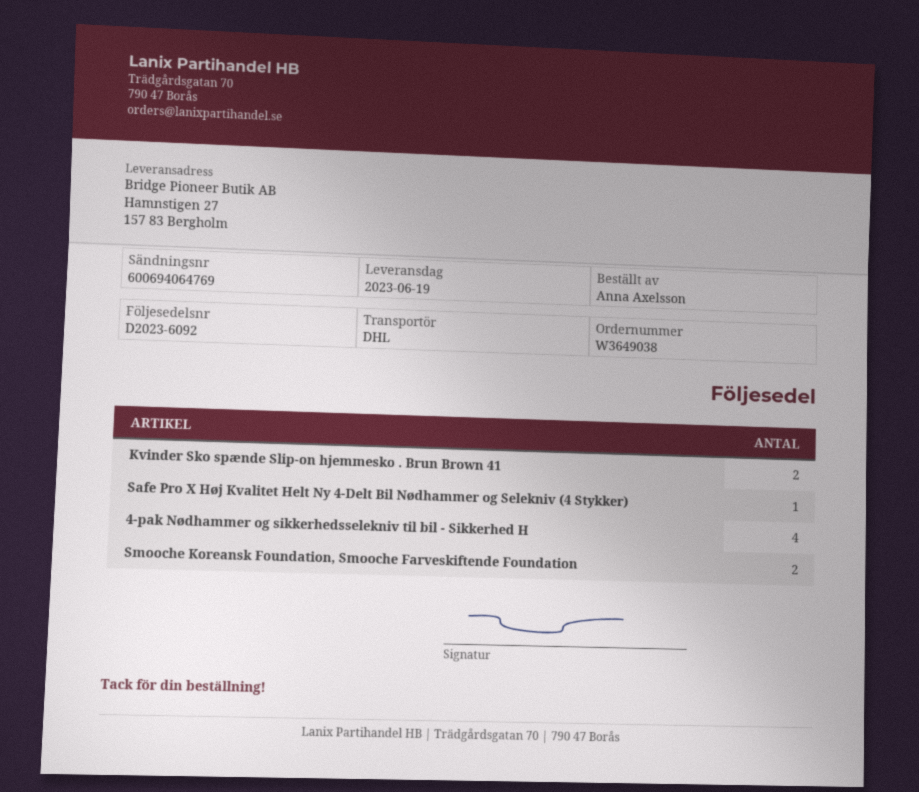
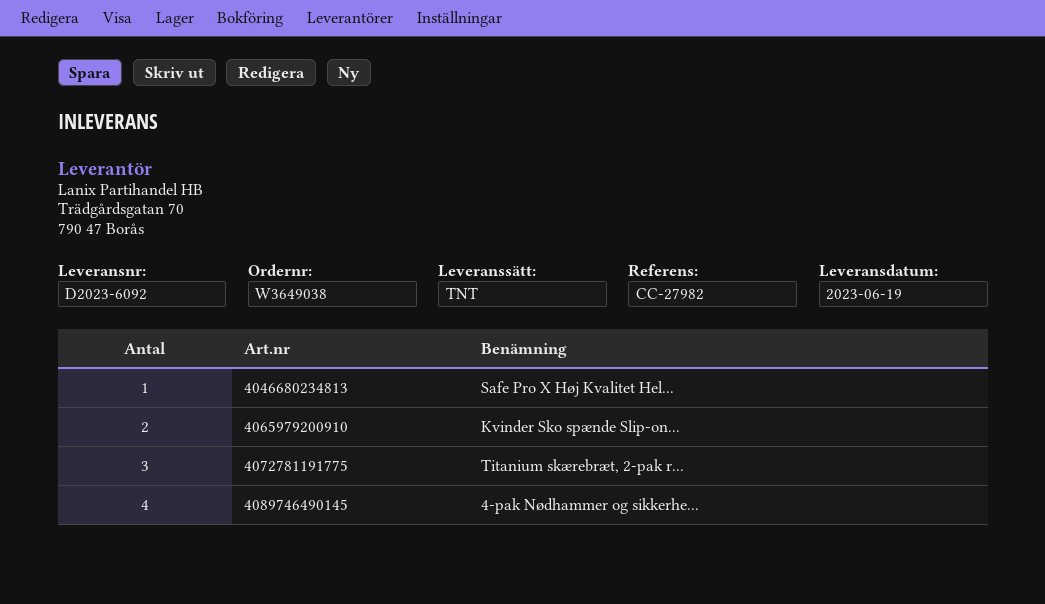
shipping method: DHL -> TNT
Smooche Koreansk Foundation, Smooche Farveskiftende Foundation: 2 -> none
Titanium skærebræt, 2-pak r...: none -> 3

